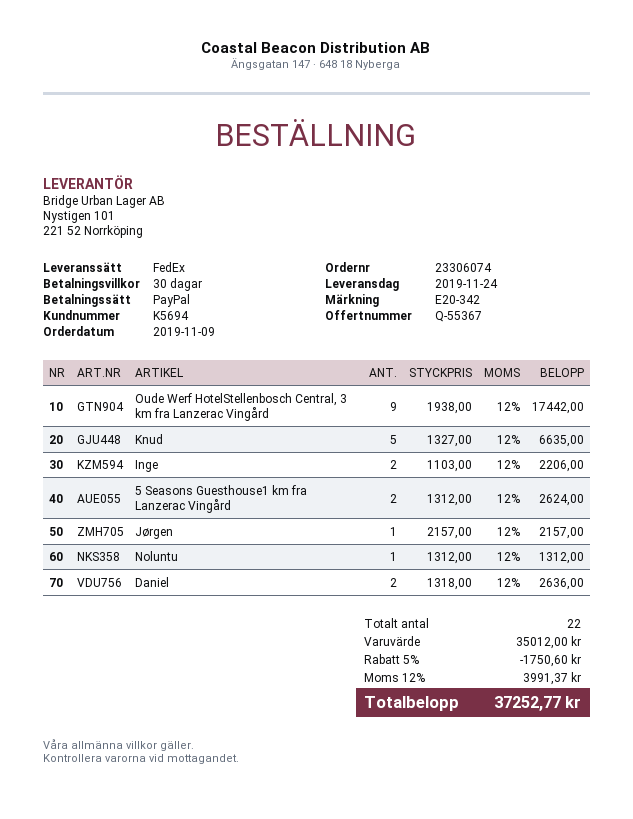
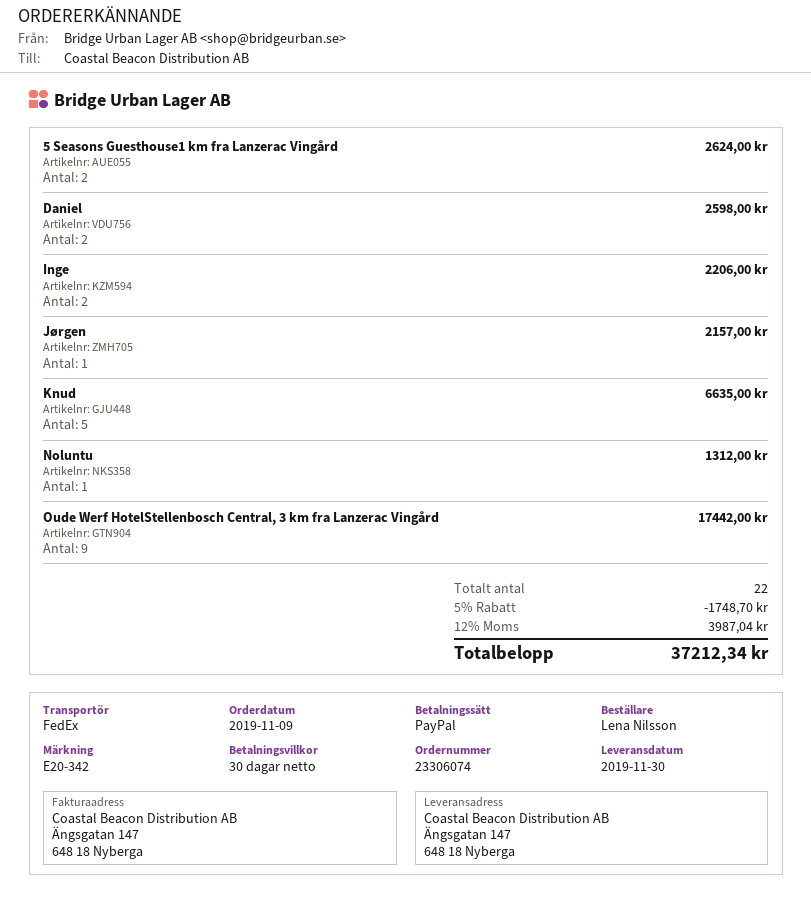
delivery date: 2019-11-24 -> 2019-11-30
Daniel: 2 for 2636.00 -> 2 for 2598.00
discount: 5% = 1750.60 -> 5% = 1748.70
tax: 12% = 3991.37 -> 12% = 3987.04
total: 37252.77 -> 37212.34

